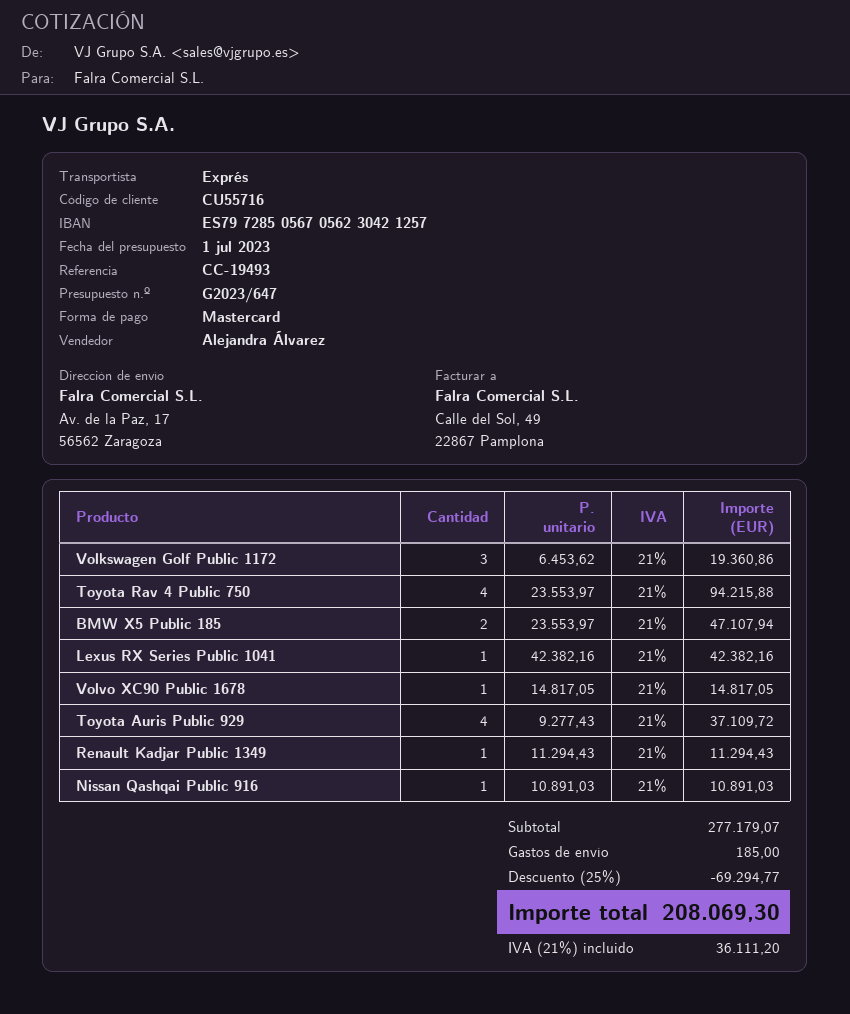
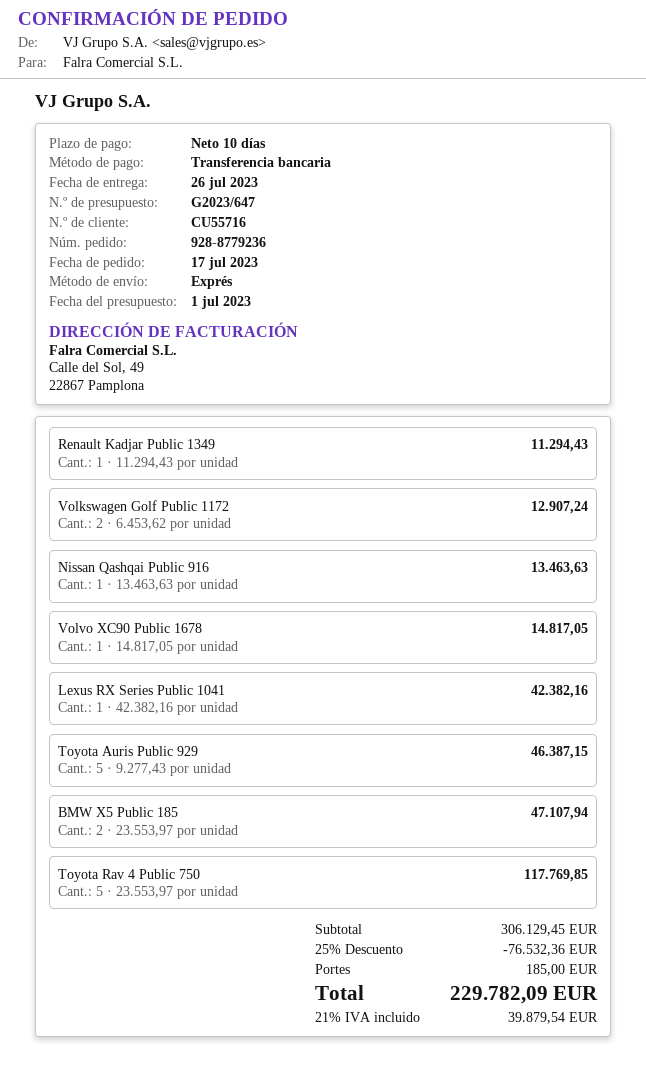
payment method: Mastercard -> bank transfer
Volkswagen Golf Public 1172: 3 x 6453.62 = 19360.86 -> 2 x 6453.62 = 12907.24
Toyota Rav 4 Public 750: 4 x 23553.97 = 94215.88 -> 5 x 23553.97 = 117769.85
Toyota Auris Public 929: 4 x 9277.43 = 37109.72 -> 5 x 9277.43 = 46387.15
Nissan Qashqai Public 916: 1 x 10891.03 = 10891.03 -> 1 x 13463.63 = 13463.63
subtotal: 277179.07 -> 306129.45
discount: 25% = 69294.77 -> 25% = 76532.36
tax: 21% = 36111.20 -> 21% = 39879.54
total: 208069.30 -> 229782.09

